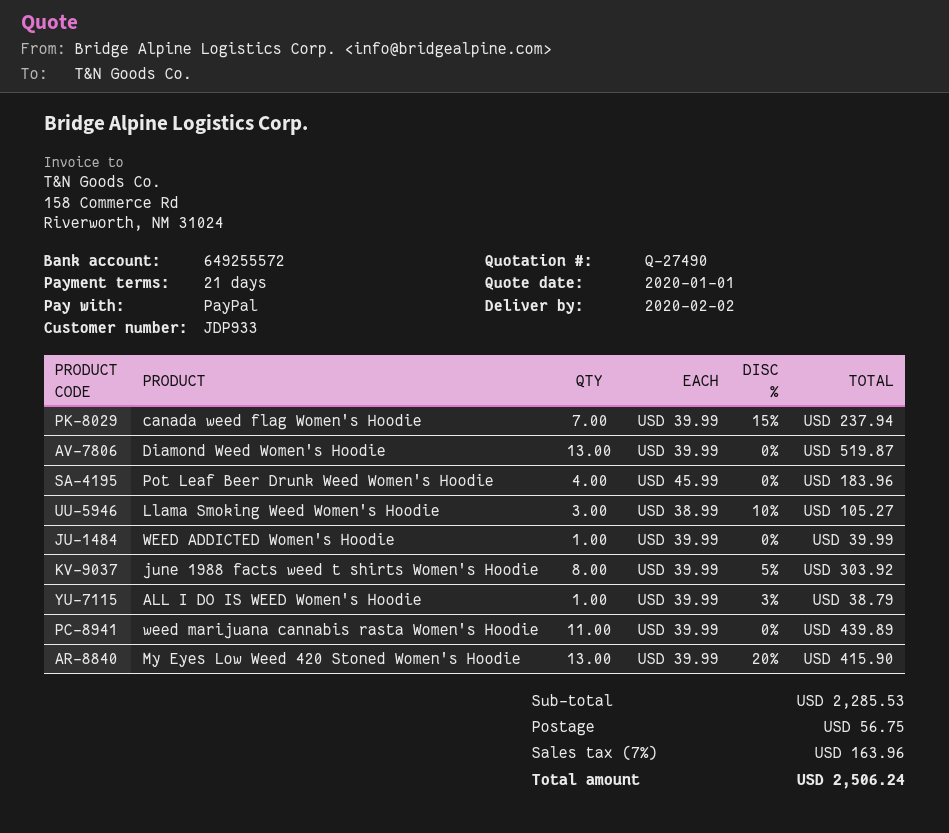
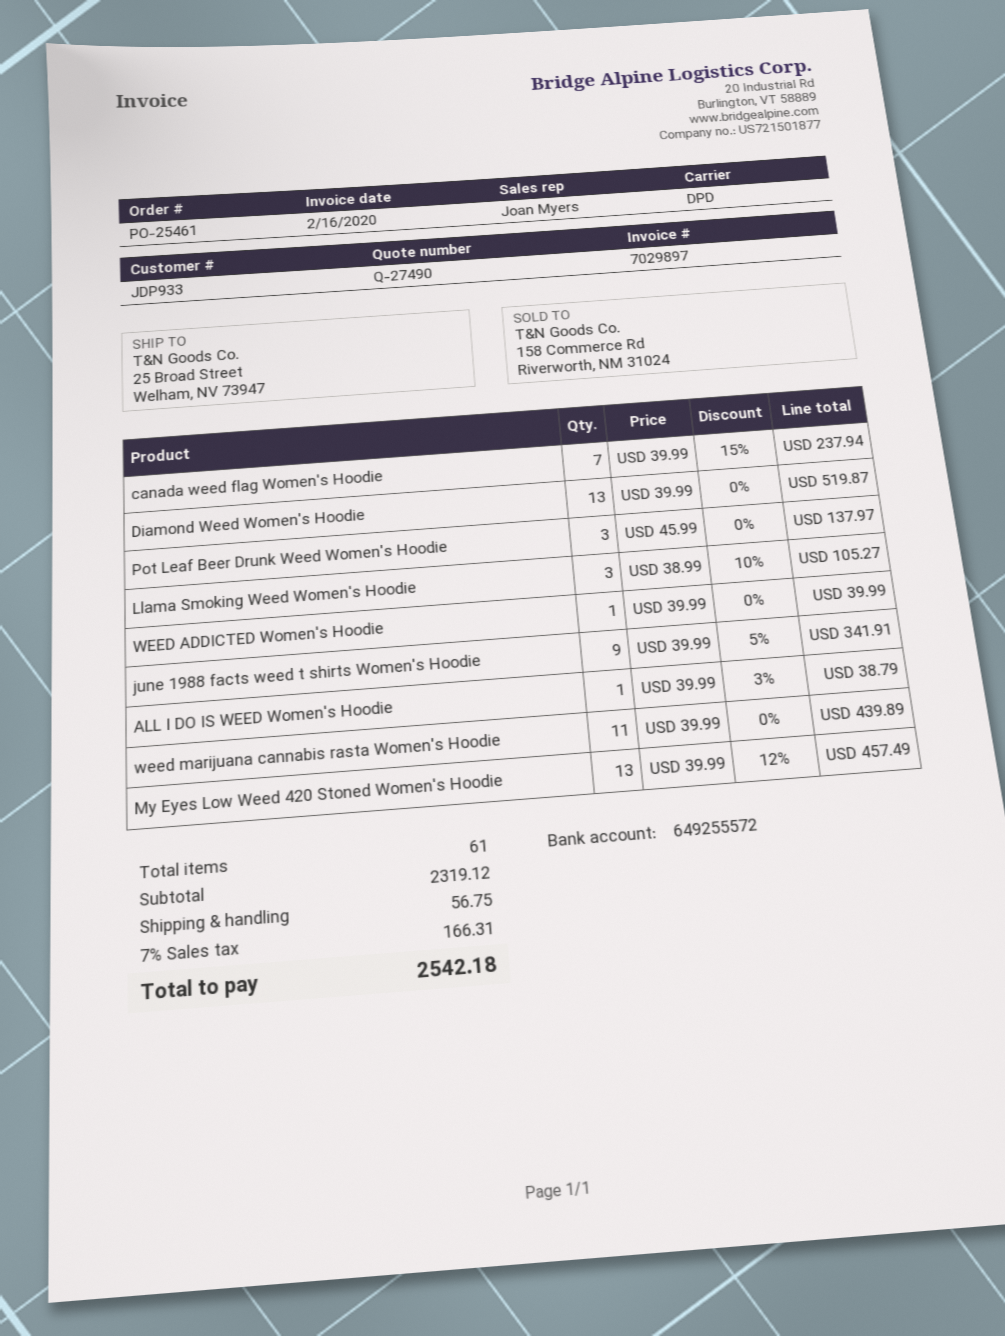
Pot Leaf Beer Drunk Weed Women's Hoodie: 4 x 45.99 = 183.96 -> 3 x 45.99 = 137.97
june 1988 facts weed t shirts Women's Hoodie: 8 x 39.99 - 5% = 303.92 -> 9 x 39.99 - 5% = 341.91
My Eyes Low Weed 420 Stoned Women's Hoodie: 13 x 39.99 - 20% = 415.90 -> 13 x 39.99 - 12% = 457.49
subtotal: 2285.53 -> 2319.12
tax: 7% = 163.96 -> 7% = 166.31
total: 2506.24 -> 2542.18

